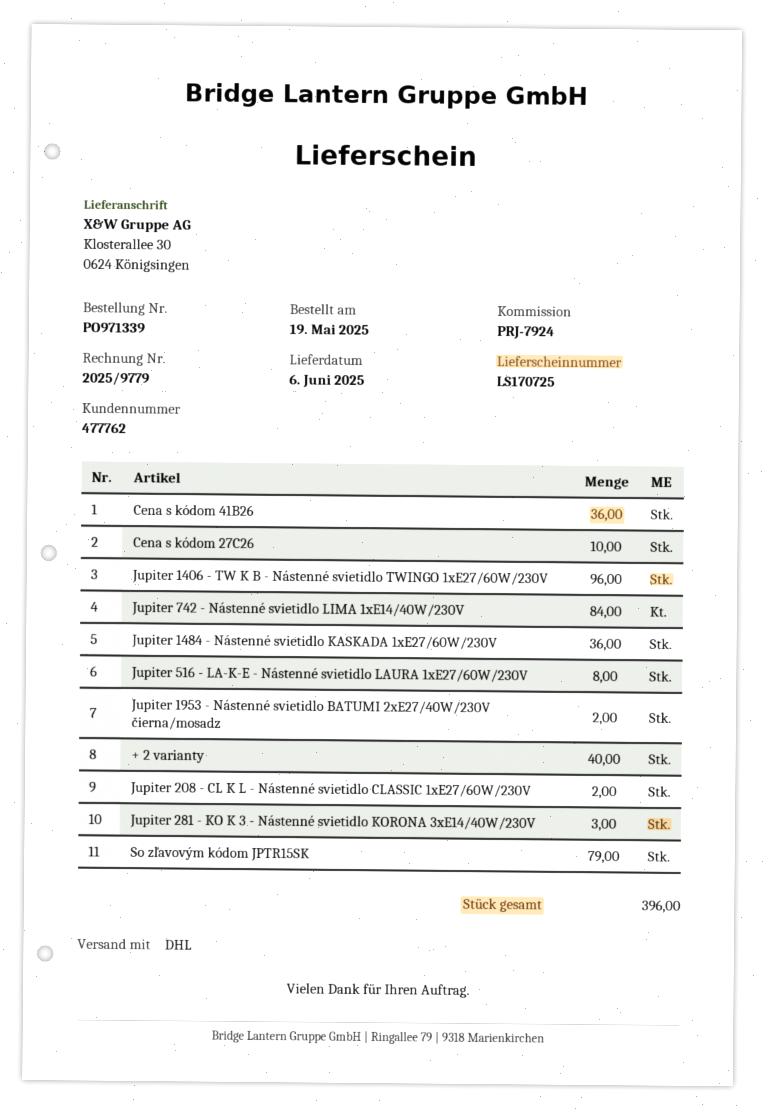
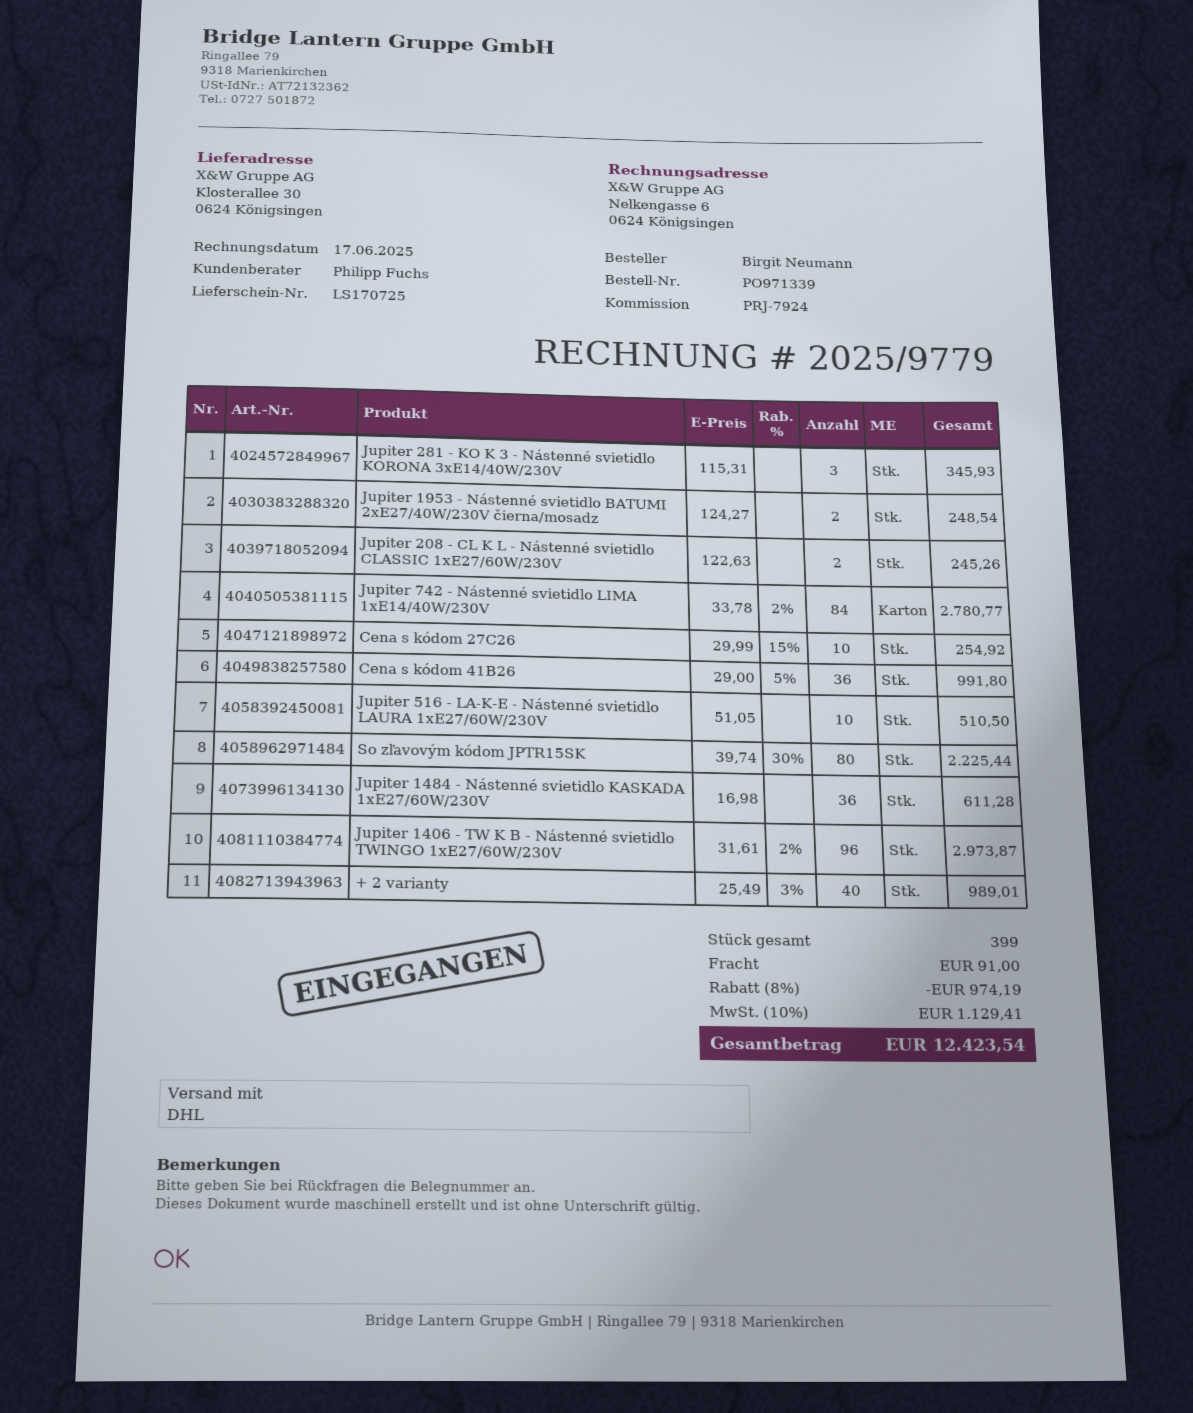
Jupiter 516 - LA-K-E - Nástenné svietidlo LAURA 1xE27/60W/230V: 8 -> 10
So zľavovým kódom JPTR15SK: 79 -> 80
total quantity: 396 -> 399

